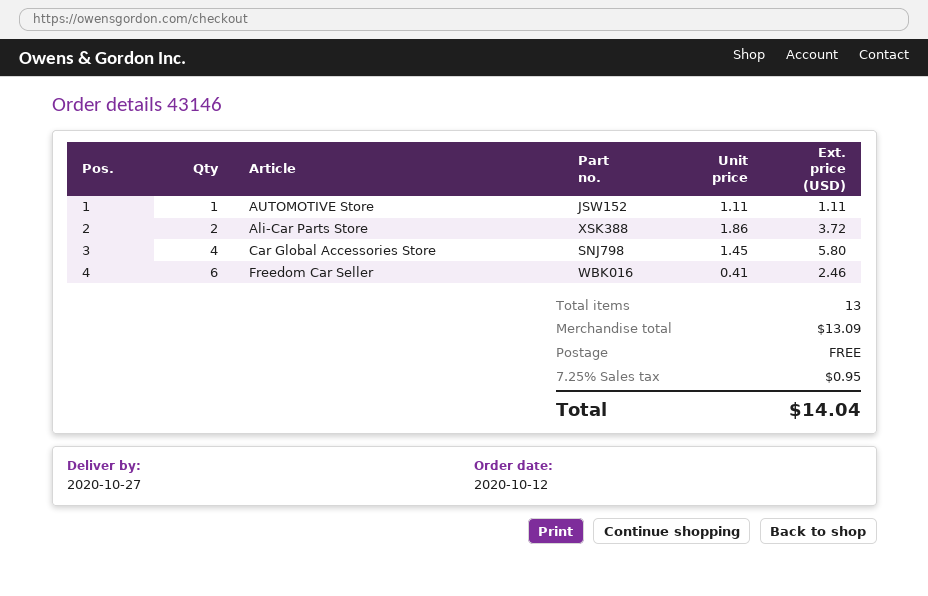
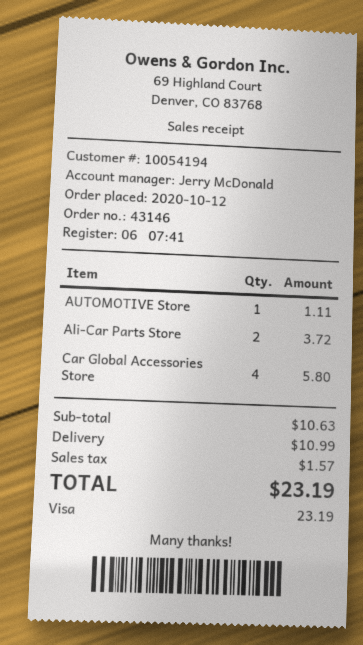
Freedom Car Seller: 6 for 2.46 -> none
subtotal: 13.09 -> 10.63
shipping: 0.00 -> 10.99
tax: 0.95 -> 1.57
total: 14.04 -> 23.19

